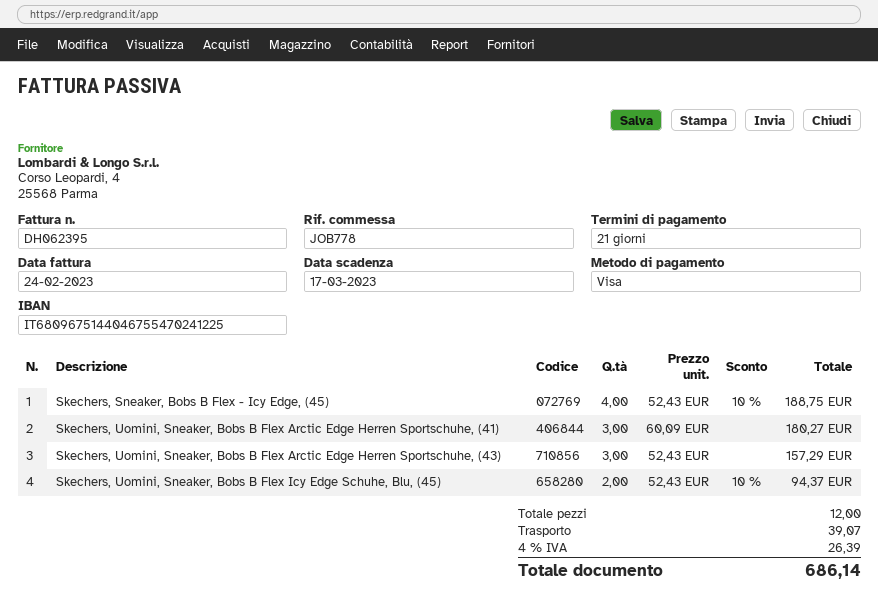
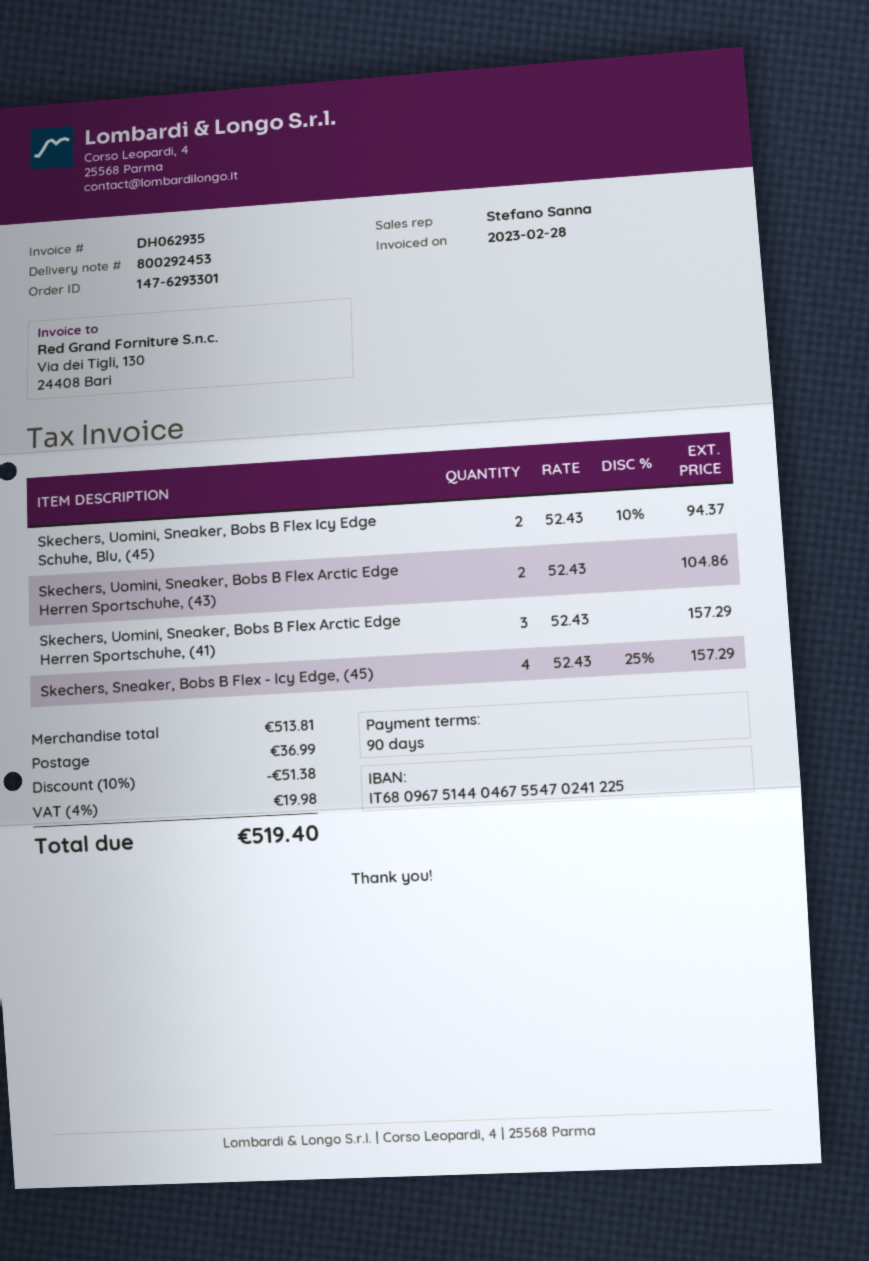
invoice number: DH062395 -> DH062935
invoice date: 2023-02-24 -> 2023-02-28
payment terms: 21 days -> 90 days
Skechers, Sneaker, Bobs B Flex - Icy Edge, (45): 4 x 52.43 - 10% = 188.75 -> 4 x 52.43 - 25% = 157.29
Skechers, Uomini, Sneaker, Bobs B Flex Arctic Edge Herren Sportschuhe, (41): 3 x 60.09 = 180.27 -> 3 x 52.43 = 157.29
Skechers, Uomini, Sneaker, Bobs B Flex Arctic Edge Herren Sportschuhe, (43): 3 x 52.43 = 157.29 -> 2 x 52.43 = 104.86
discount: none -> 10% = 51.38
shipping: 39.07 -> 36.99
tax: 4% = 26.39 -> 4% = 19.98
total: 686.14 -> 519.40

